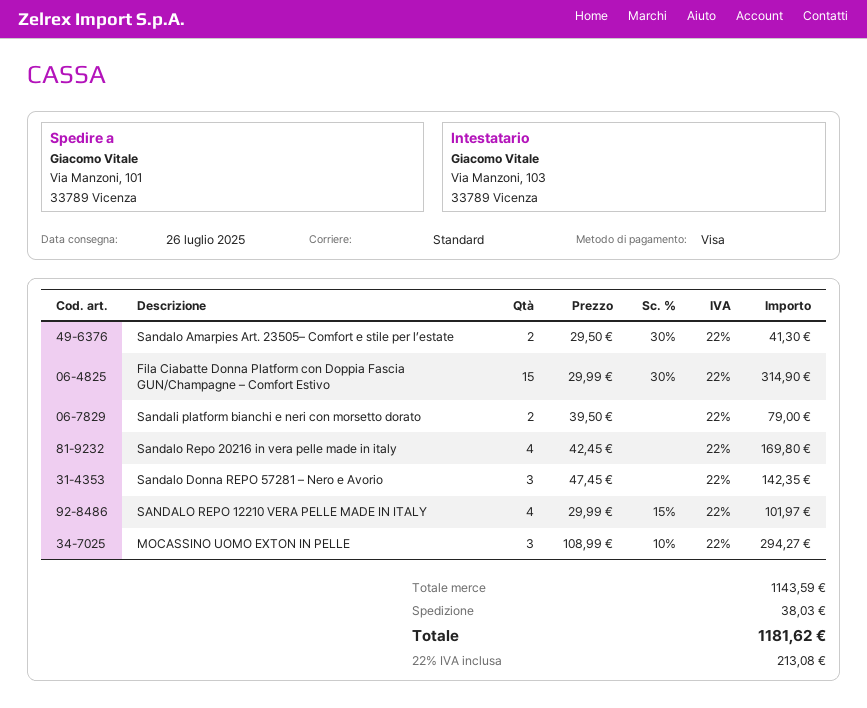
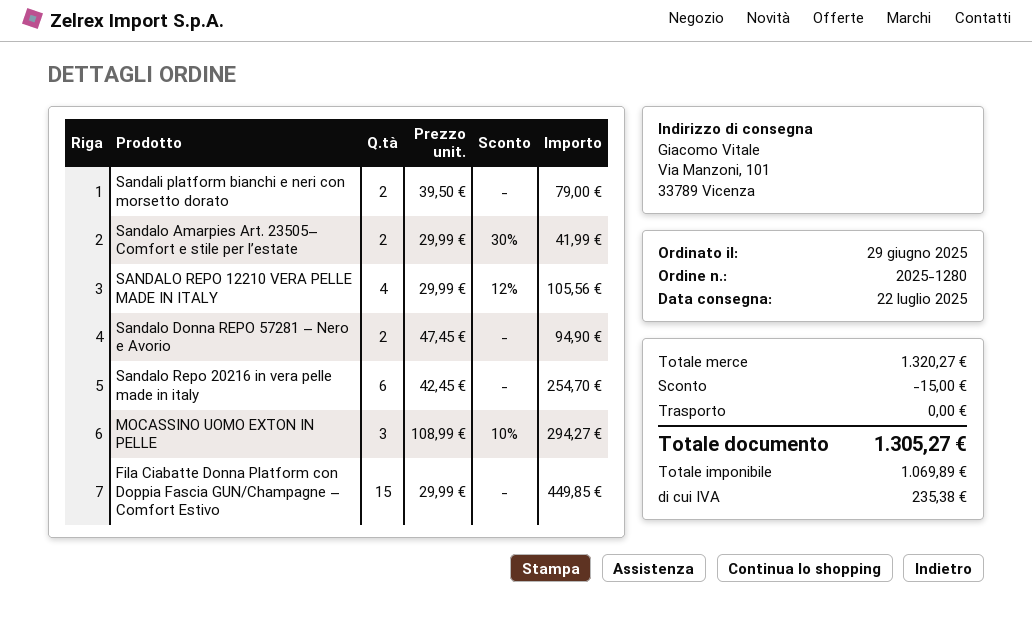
delivery date: 2025-07-26 -> 2025-07-22
Sandalo Amarpies Art. 23505– Comfort e stile per l’estate: 2 x 29.50 - 30% = 41.30 -> 2 x 29.99 - 30% = 41.99
Fila Ciabatte Donna Platform con Doppia Fascia GUN/Champagne – Comfort Estivo: 15 x 29.99 - 30% = 314.90 -> 15 x 29.99 = 449.85
Sandalo Repo 20216 in vera pelle made in italy: 4 x 42.45 = 169.80 -> 6 x 42.45 = 254.70
Sandalo Donna REPO 57281 – Nero e Avorio: 3 x 47.45 = 142.35 -> 2 x 47.45 = 94.90
SANDALO REPO 12210 VERA PELLE MADE IN ITALY: 4 x 29.99 - 15% = 101.97 -> 4 x 29.99 - 12% = 105.56
subtotal: 1143.59 -> 1320.27
discount: none -> 15.00
shipping: 38.03 -> 0.00
tax: 213.08 -> 235.38
total: 1181.62 -> 1305.27

